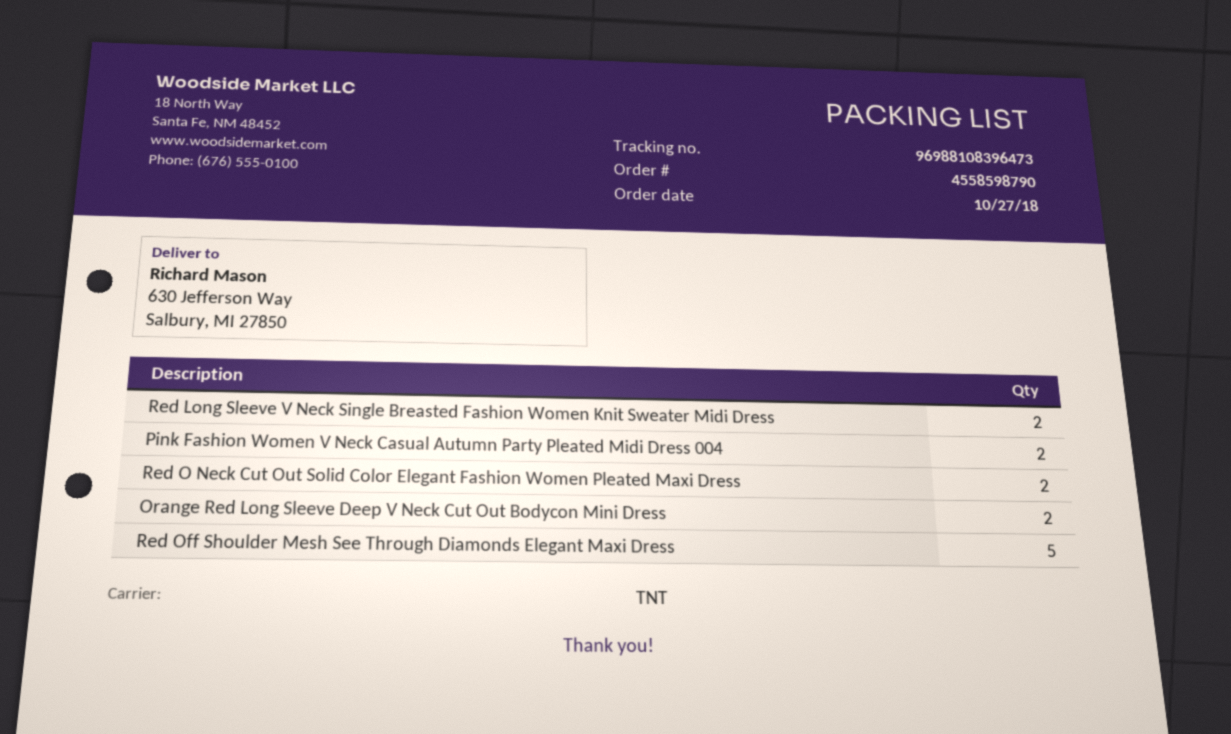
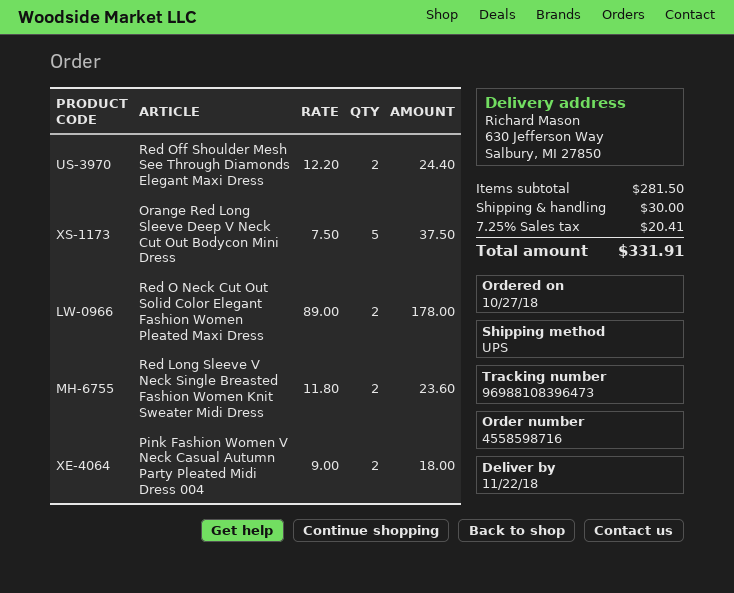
order number: 4558598790 -> 4558598716
shipping method: TNT -> UPS
Orange Red Long Sleeve Deep V Neck Cut Out Bodycon Mini Dress: 2 -> 5
Red Off Shoulder Mesh See Through Diamonds Elegant Maxi Dress: 5 -> 2

